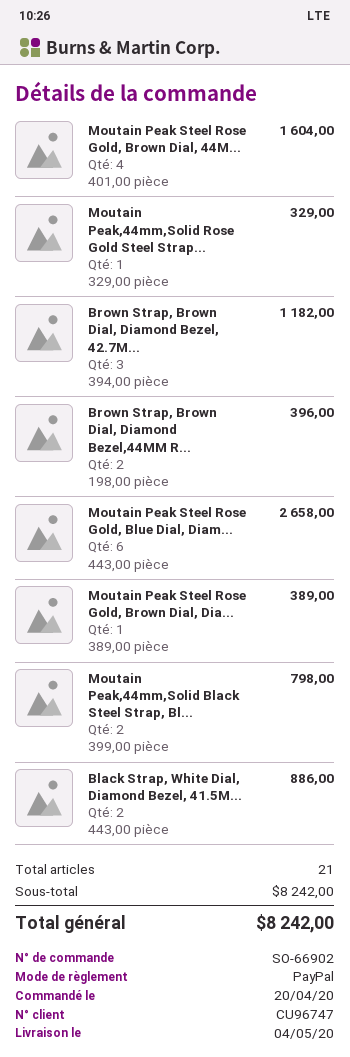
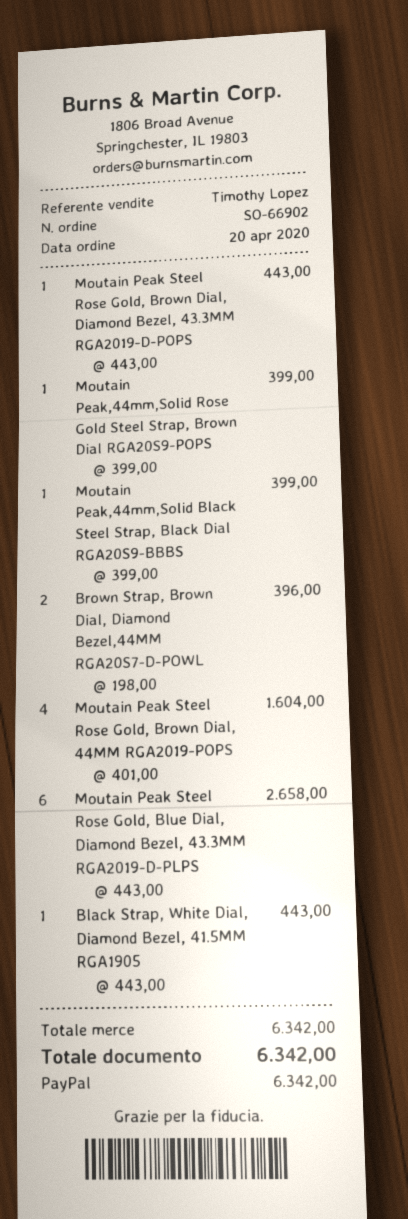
Moutain Peak,44mm,Solid Rose Gold Steel Strap...: 1 x 329.00 = 329.00 -> 1 x 399.00 = 399.00
Brown Strap, Brown Dial, Diamond Bezel, 42.7M...: 3 x 394.00 = 1182.00 -> none
Moutain Peak Steel Rose Gold, Brown Dial, Dia...: 1 x 389.00 = 389.00 -> 1 x 443.00 = 443.00
Moutain Peak,44mm,Solid Black Steel Strap, Bl...: 2 x 399.00 = 798.00 -> 1 x 399.00 = 399.00
Black Strap, White Dial, Diamond Bezel, 41.5M...: 2 x 443.00 = 886.00 -> 1 x 443.00 = 443.00
subtotal: 8242.00 -> 6342.00
total: 8242.00 -> 6342.00

